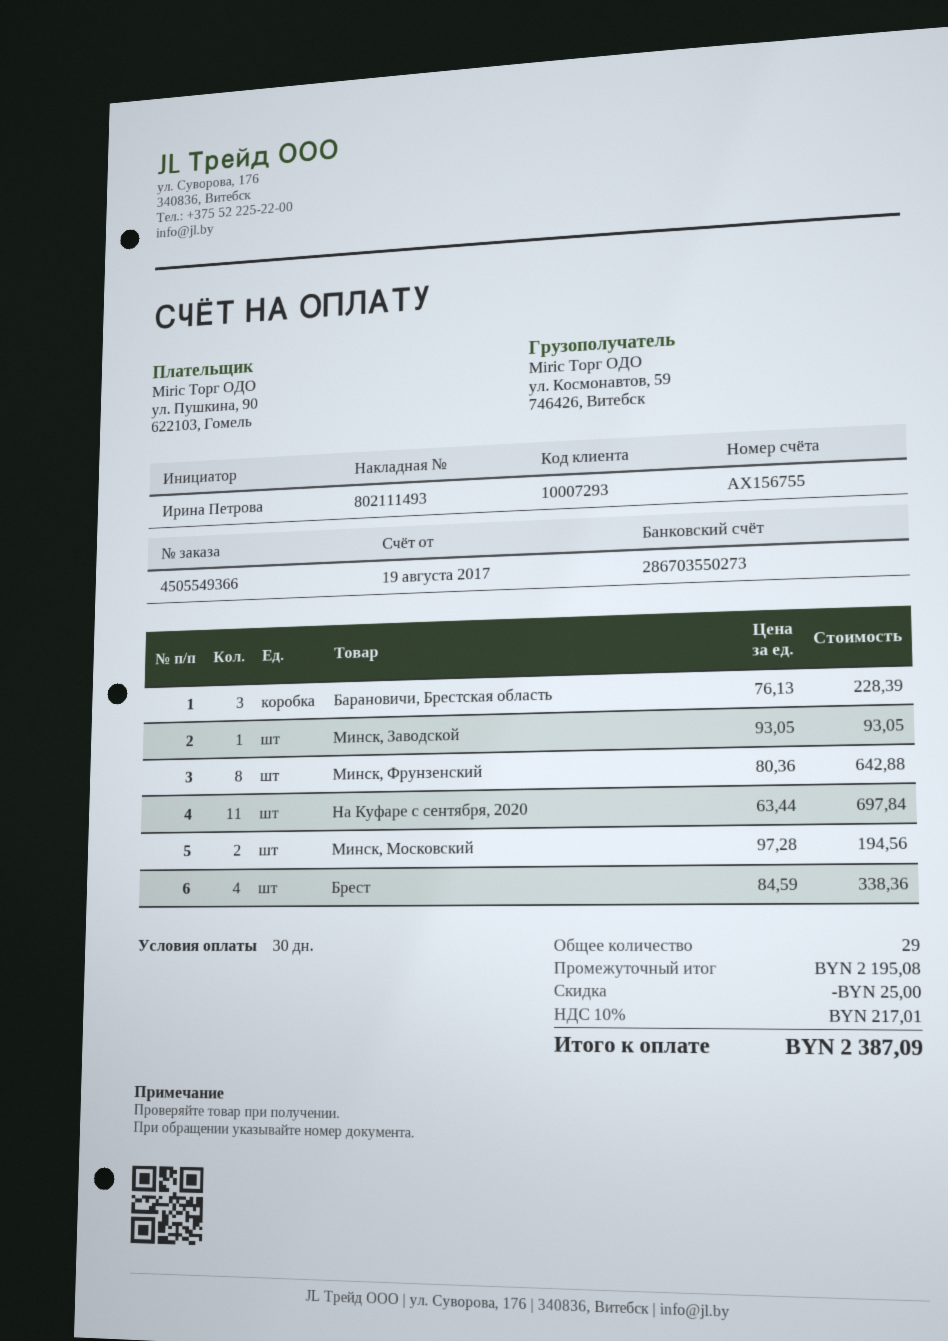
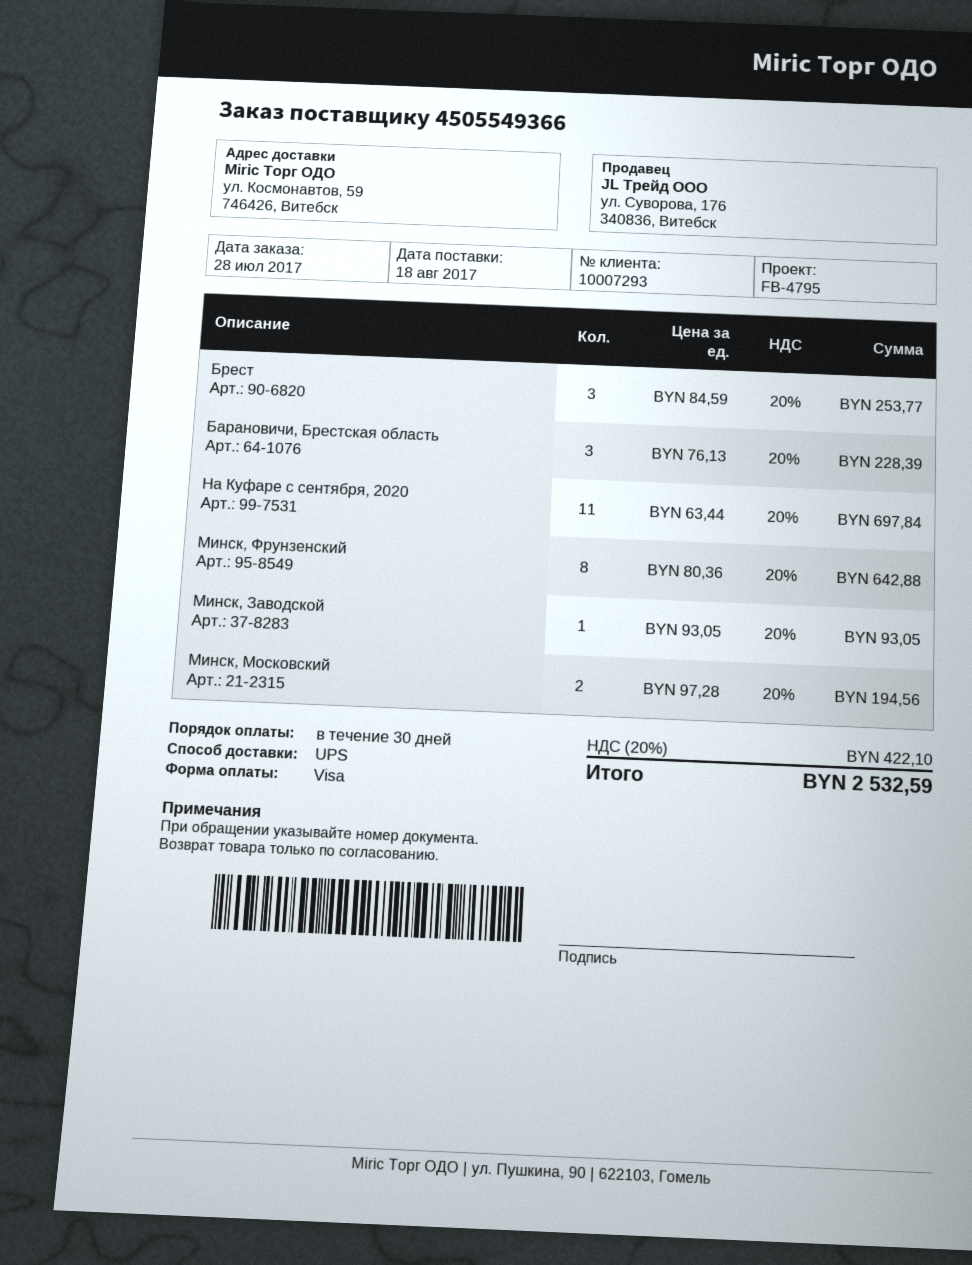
Брест: 4 x 84.59 = 338.36 -> 3 x 84.59 = 253.77
discount: 25.00 -> none
tax: 10% = 217.01 -> 20% = 422.10
total: 2387.09 -> 2532.59

